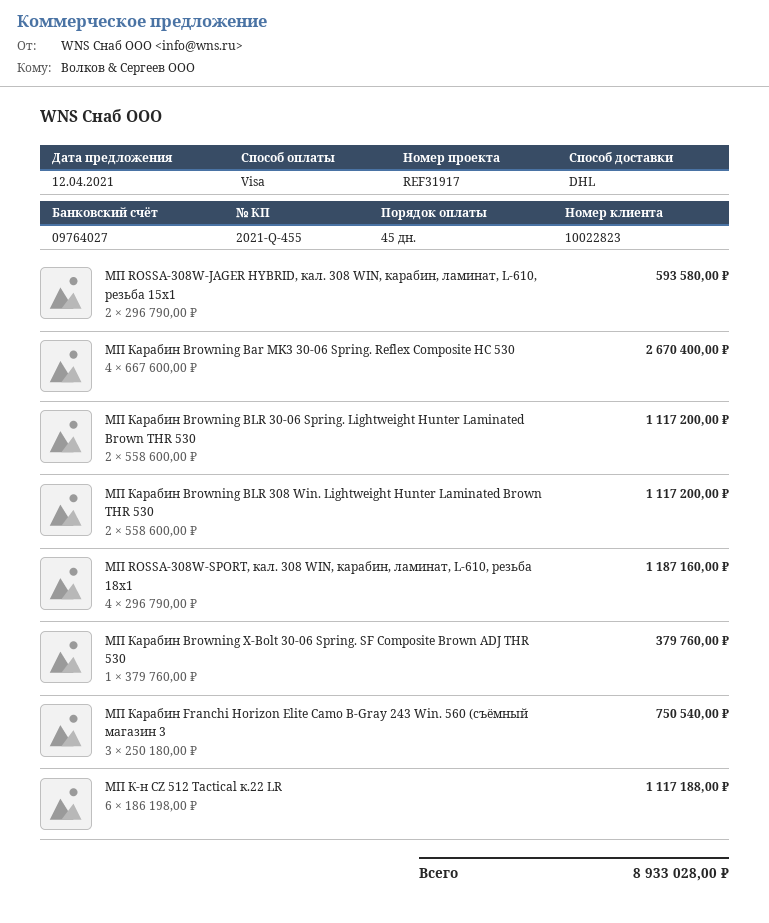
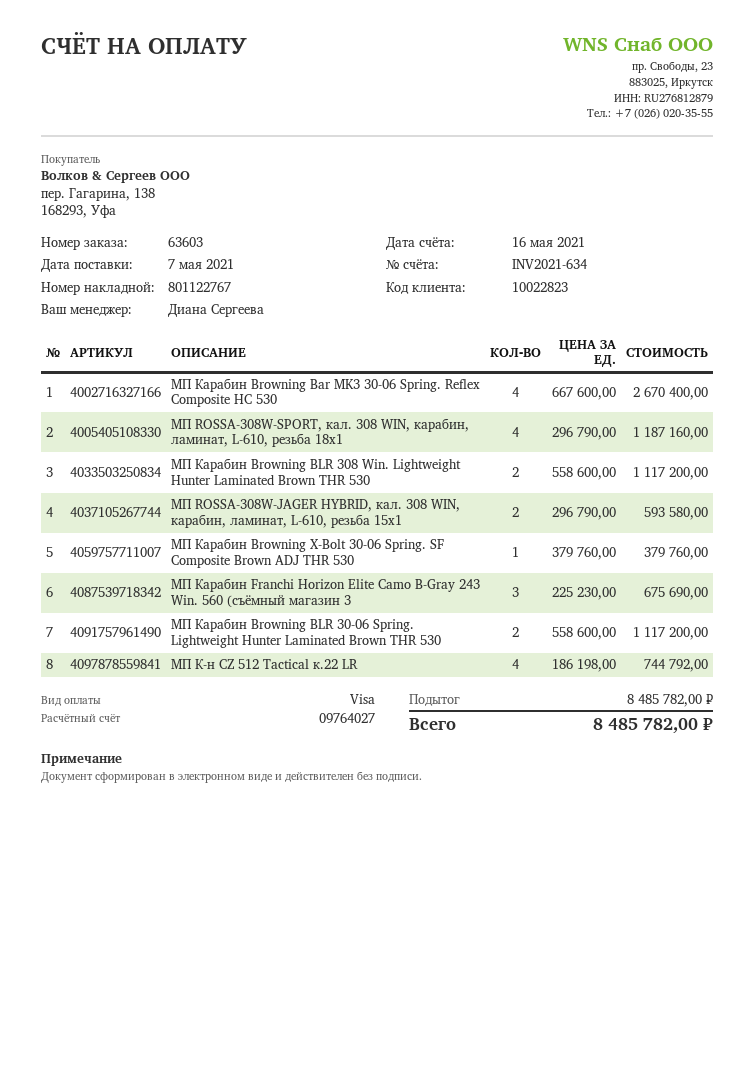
МП Карабин Franchi Horizon Elite Camo B-Gray 243 Win. 560 (съёмный магазин 3: 3 x 250180.00 = 750540.00 -> 3 x 225230.00 = 675690.00
МП К-н CZ 512 Tactical к.22 LR: 6 x 186198.00 = 1117188.00 -> 4 x 186198.00 = 744792.00
total: 8933028.00 -> 8485782.00

